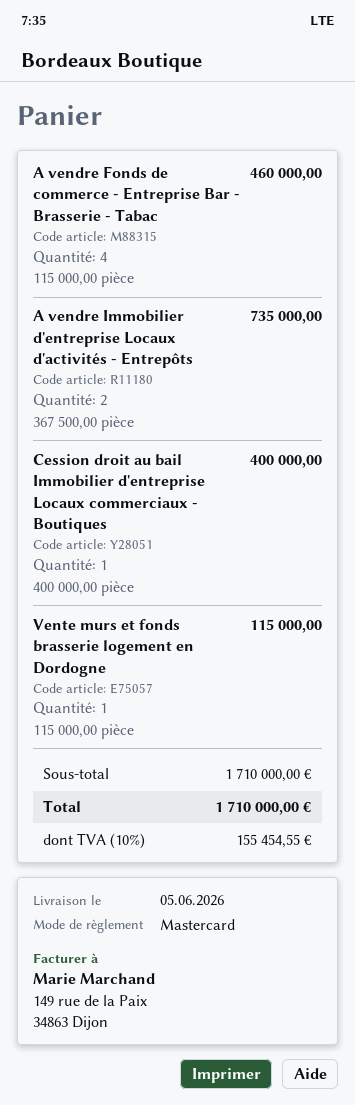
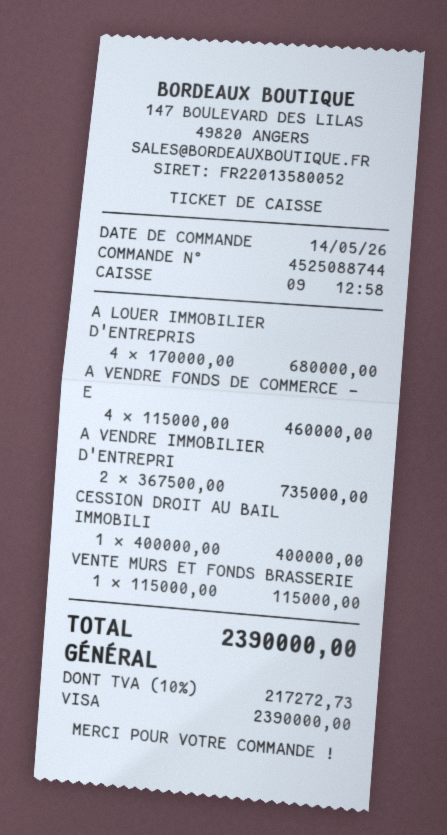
payment method: Mastercard -> Visa
A LOUER IMMOBILIER D'ENTREPRIS: none -> 4 x 170000.00 = 680000.00
tax: 10% = 155454.55 -> 10% = 217272.73
total: 1710000.00 -> 2390000.00

